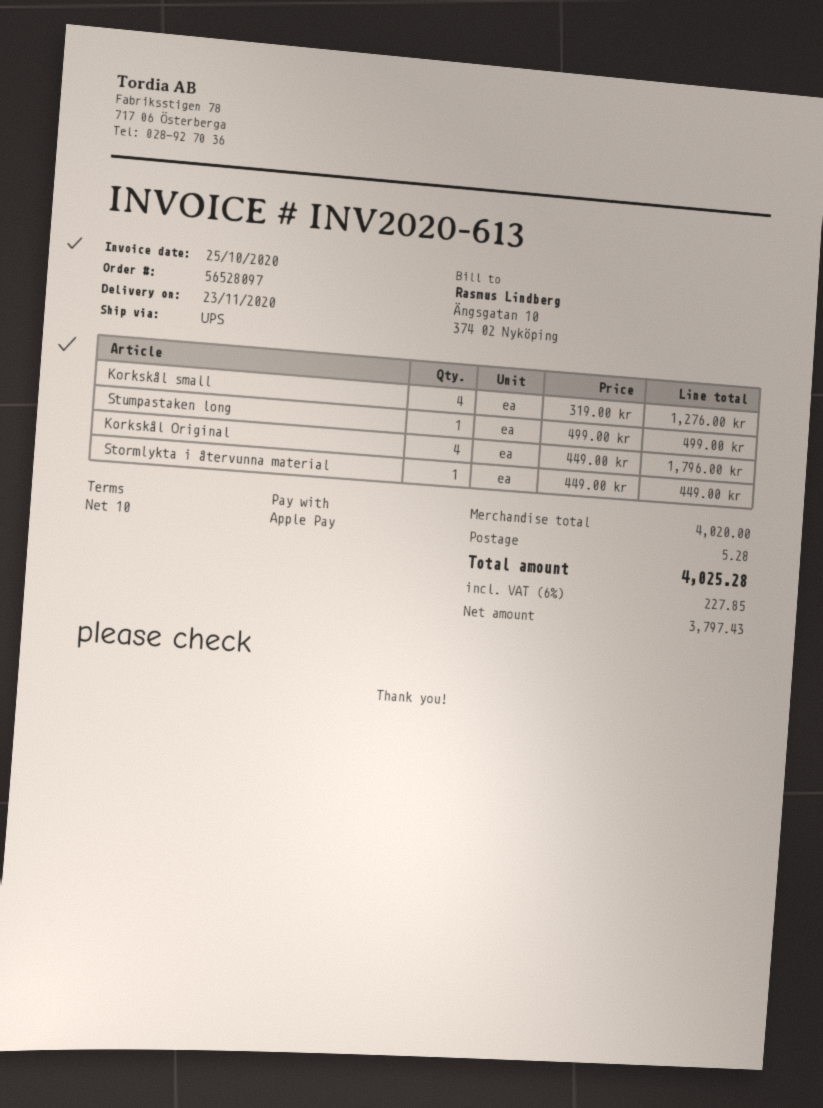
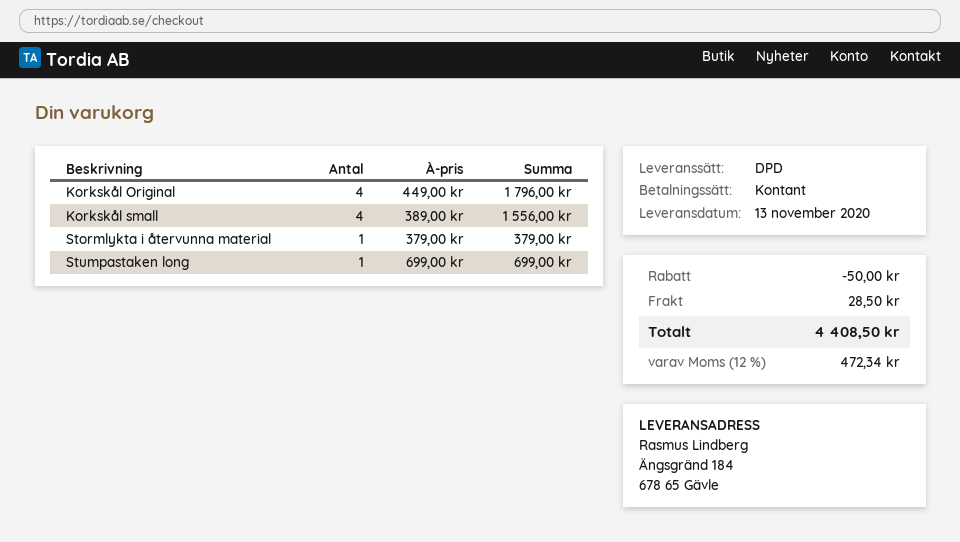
delivery date: 2020-11-23 -> 2020-11-13
payment method: Apple Pay -> cash
shipping method: UPS -> DPD
Korkskål small: 4 x 319.00 = 1276.00 -> 4 x 389.00 = 1556.00
Stumpastaken long: 1 x 499.00 = 499.00 -> 1 x 699.00 = 699.00
Stormlykta i återvunna material: 1 x 449.00 = 449.00 -> 1 x 379.00 = 379.00
discount: none -> 50.00
shipping: 5.28 -> 28.50
tax: 6% = 227.85 -> 12% = 472.34
total: 4025.28 -> 4408.50

